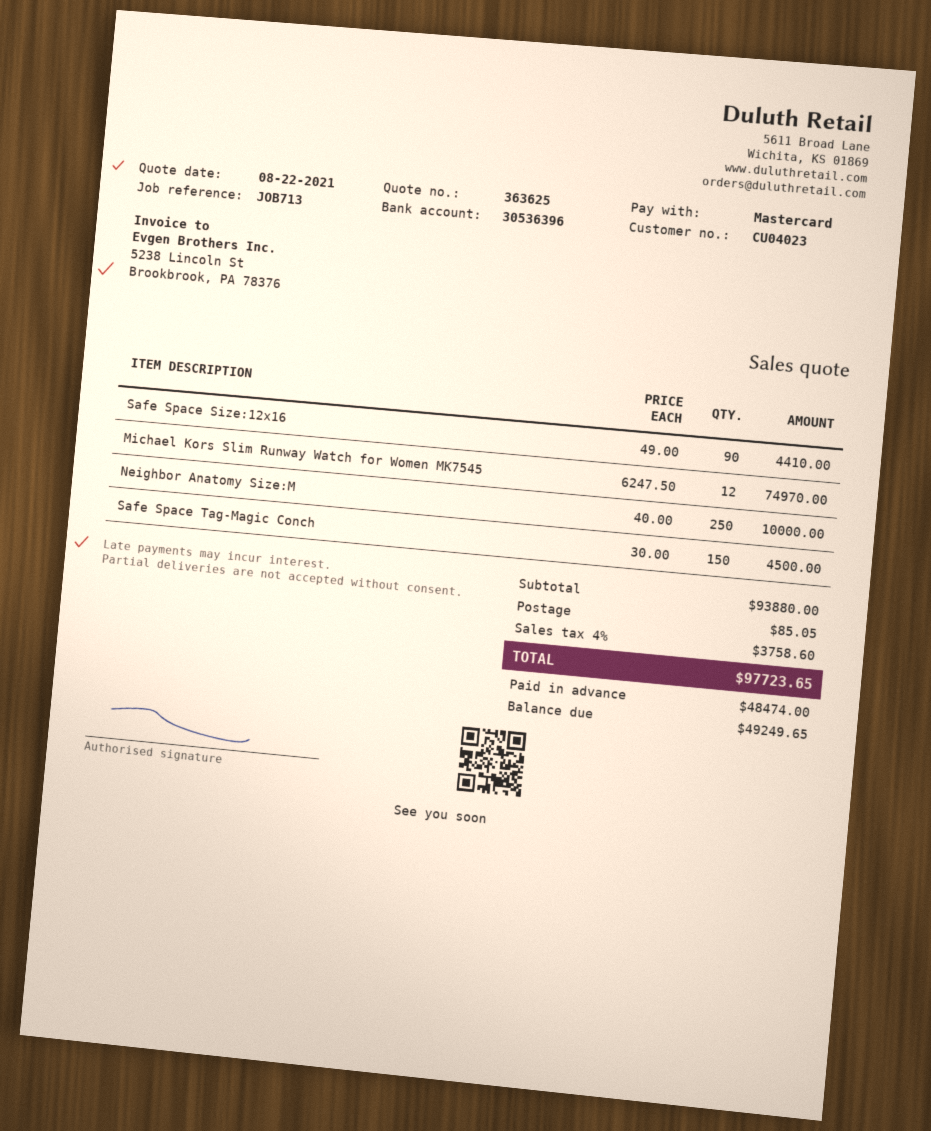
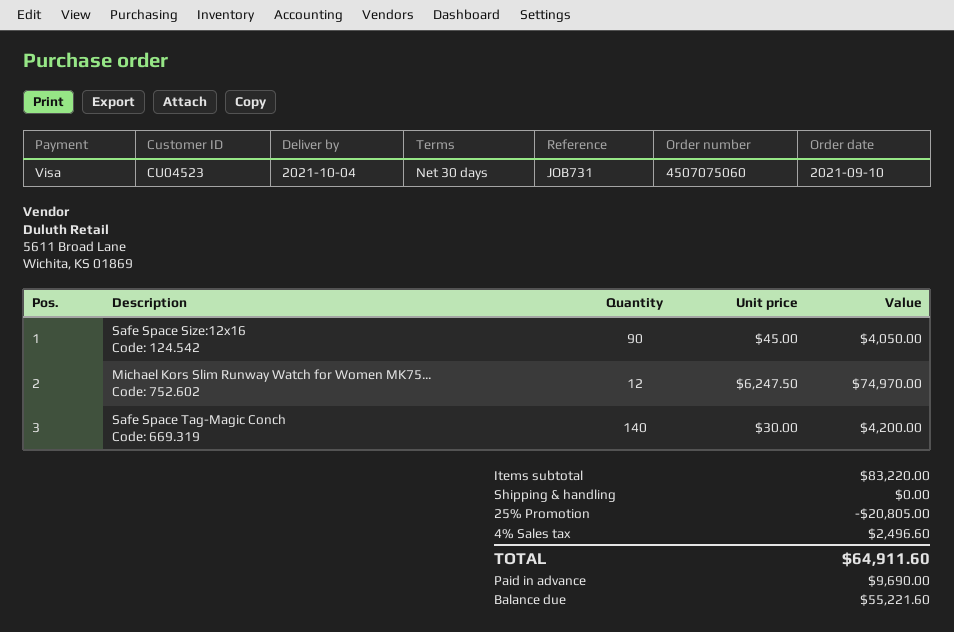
customer number: CU04023 -> CU04523
reference: JOB713 -> JOB731
payment method: Mastercard -> Visa
Safe Space Size:12x16: 90 x 49.00 = 4410.00 -> 90 x 45.00 = 4050.00
Neighbor Anatomy Size:M: 250 x 40.00 = 10000.00 -> none
Safe Space Tag-Magic Conch: 150 x 30.00 = 4500.00 -> 140 x 30.00 = 4200.00
subtotal: 93880.00 -> 83220.00
discount: none -> 25% = 20805.00
shipping: 85.05 -> 0.00
tax: 4% = 3758.60 -> 4% = 2496.60
total: 97723.65 -> 64911.60
deposit: 48474.00 -> 9690.00
balance: 49249.65 -> 55221.60

